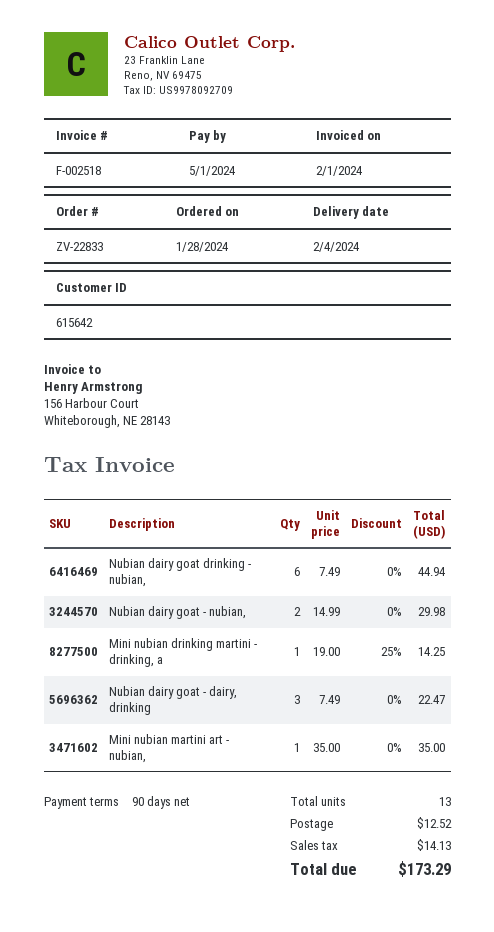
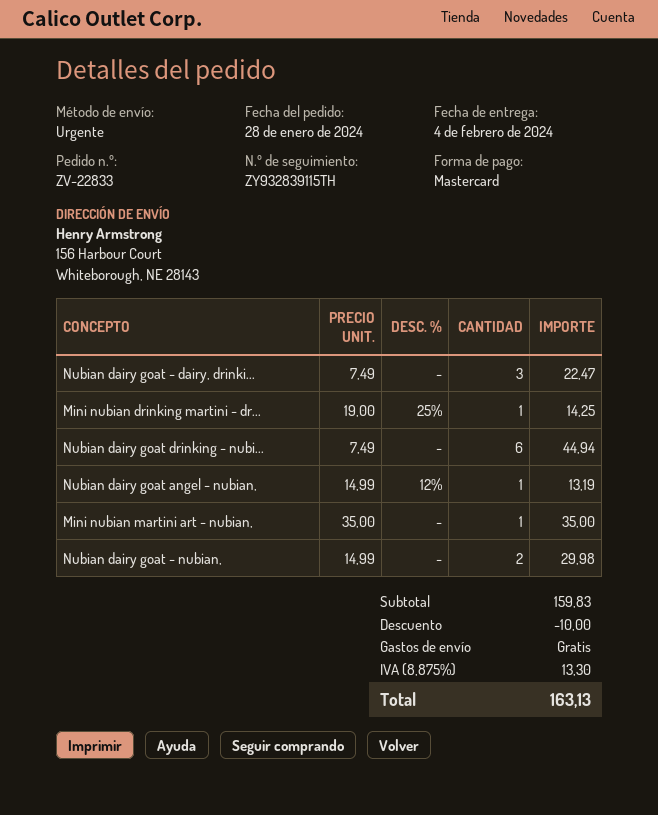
Nubian dairy goat angel - nubian,: none -> 1 x 14.99 - 12% = 13.19
discount: none -> 10.00
shipping: 12.52 -> 0.00
tax: 14.13 -> 13.30
total: 173.29 -> 163.13

